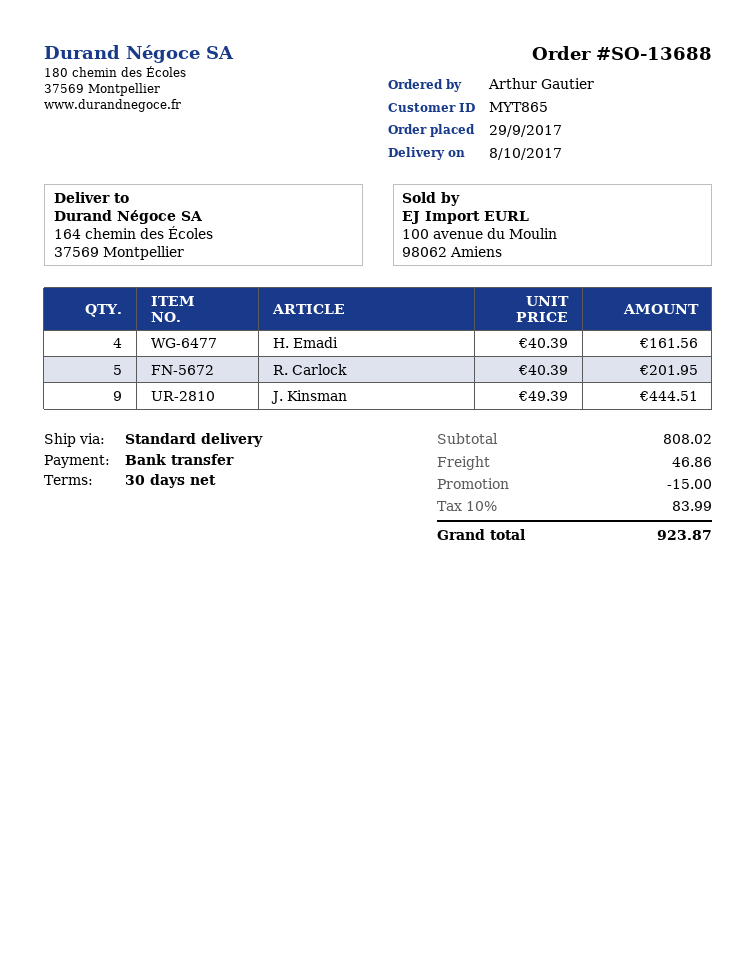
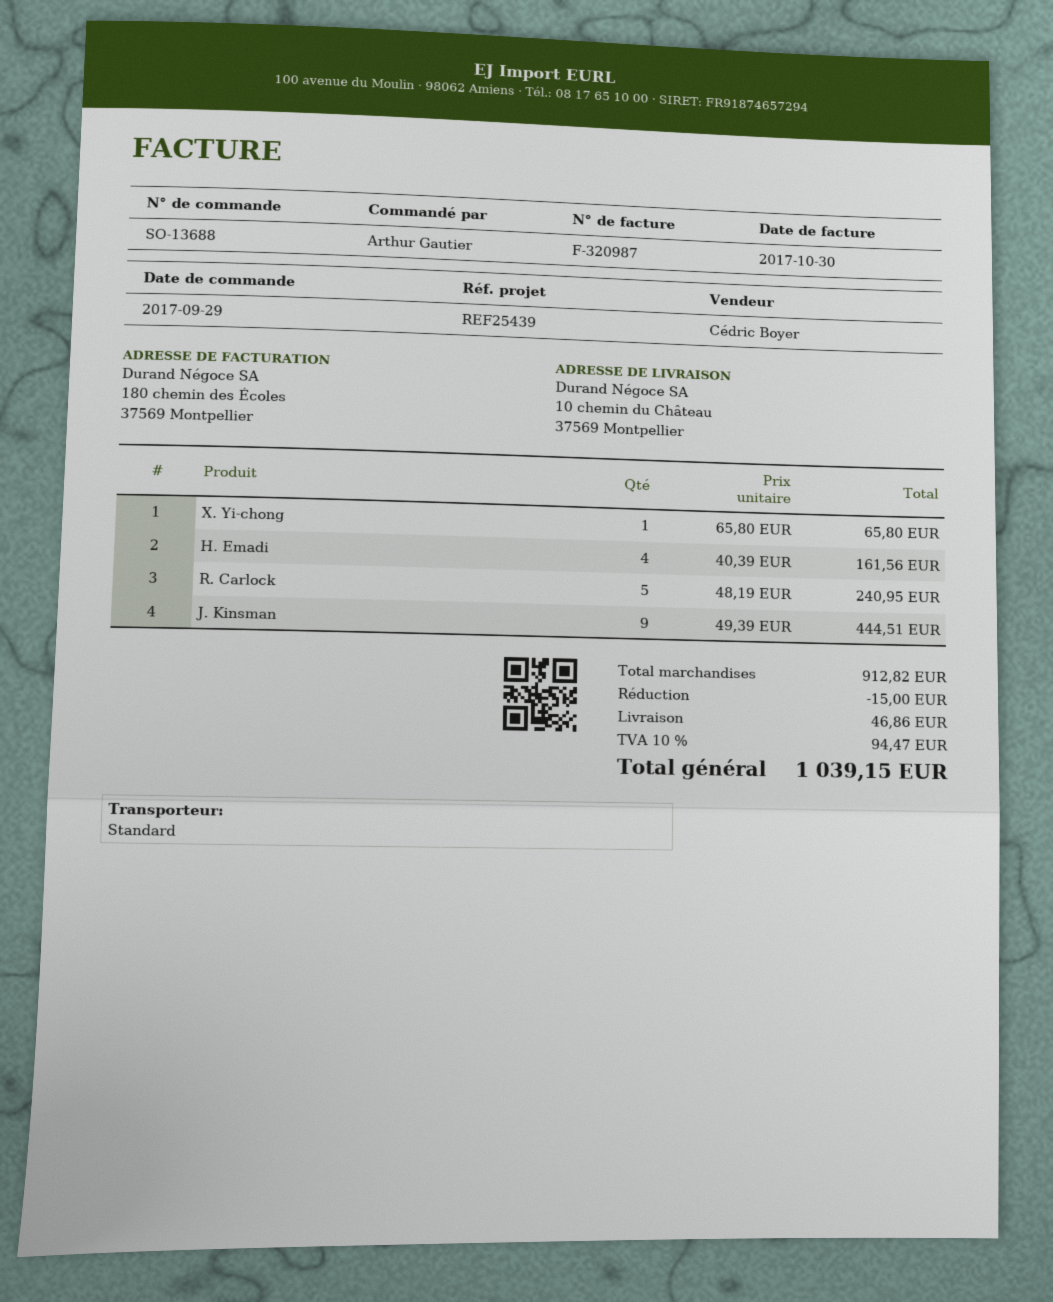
ship to: 164 chemin des Écoles, 37569 Montpellier -> 10 chemin du Château, 37569 Montpellier
R. Carlock: 5 x 40.39 = 201.95 -> 5 x 48.19 = 240.95
X. Yi-chong: none -> 1 x 65.80 = 65.80
subtotal: 808.02 -> 912.82
tax: 10% = 83.99 -> 10% = 94.47
total: 923.87 -> 1039.15

